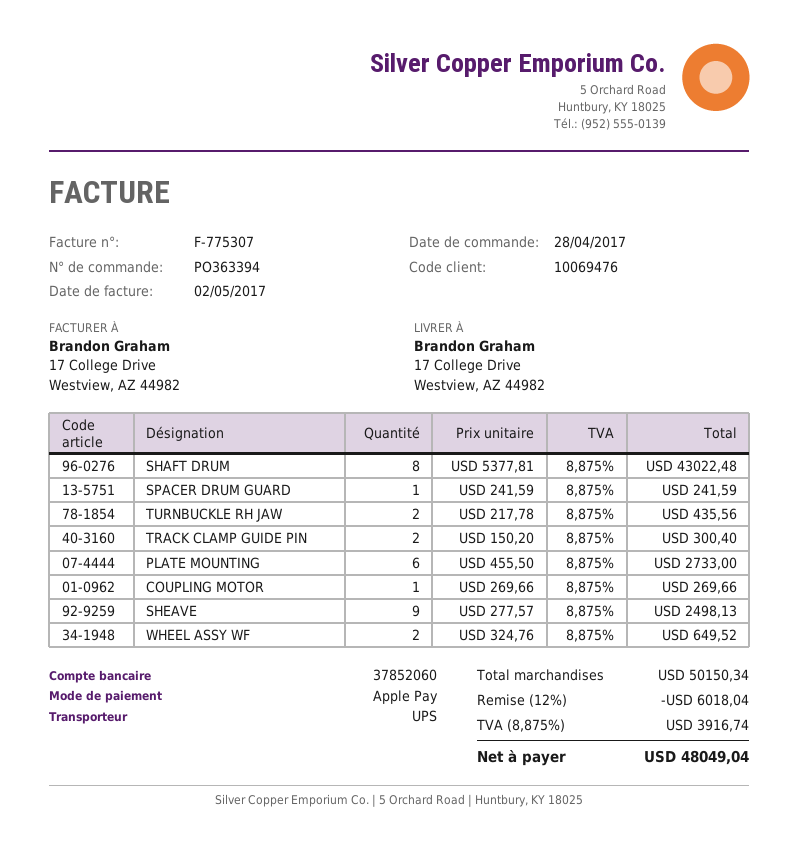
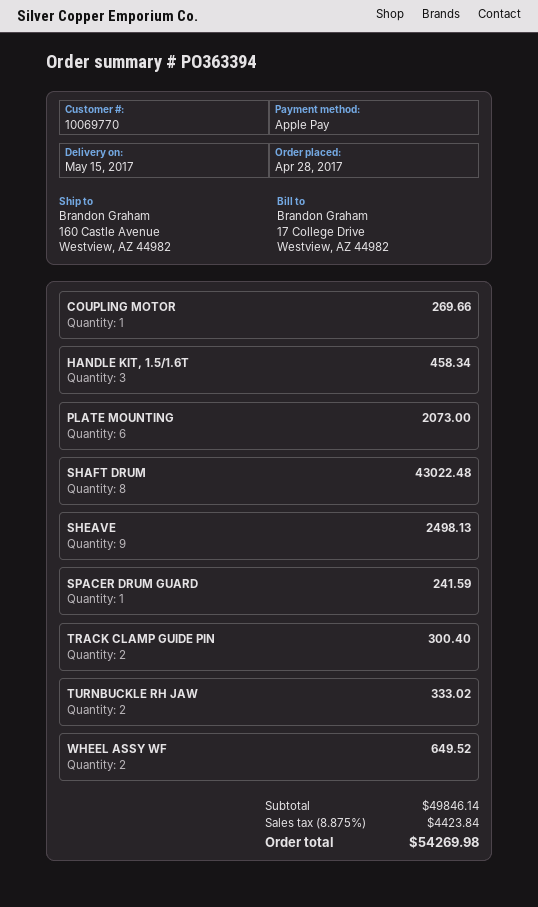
customer number: 10069476 -> 10069770
ship to: 17 College Drive, Westview, AZ 44982 -> 160 Castle Avenue, Westview, AZ 44982
TURNBUCKLE RH JAW: 2 for 435.56 -> 2 for 333.02
PLATE MOUNTING: 6 for 2733.00 -> 6 for 2073.00
HANDLE KIT, 1.5/1.6T: none -> 3 for 458.34
subtotal: 50150.34 -> 49846.14
discount: 12% = 6018.04 -> none
tax: 8.875% = 3916.74 -> 8.875% = 4423.84
total: 48049.04 -> 54269.98

